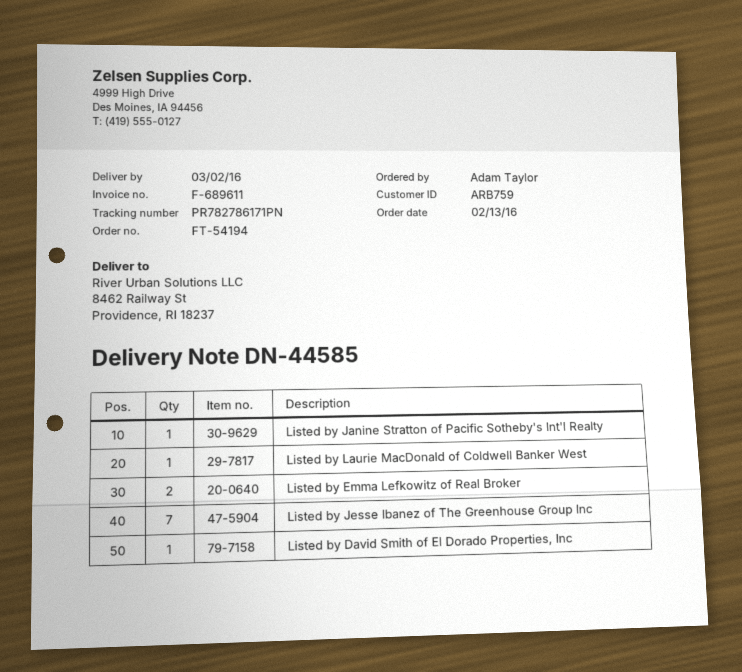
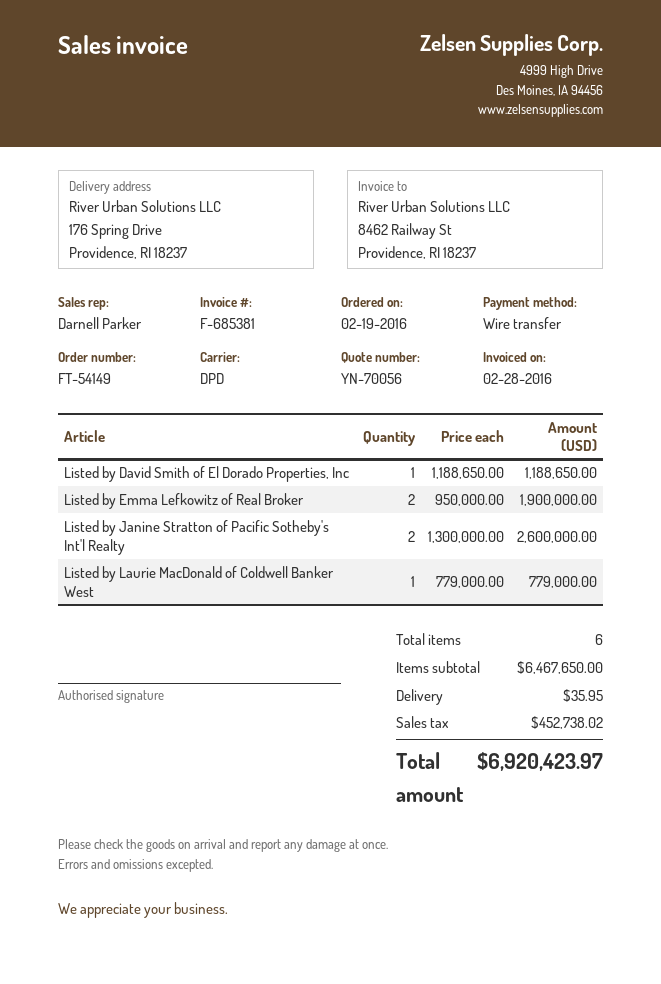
order number: FT-54194 -> FT-54149
order date: 2016-02-13 -> 2016-02-19
invoice number: F-689611 -> F-685381
ship to: 8462 Railway St, Providence, RI 18237 -> 176 Spring Drive, Providence, RI 18237
Listed by Janine Stratton of Pacific Sotheby's Int'l Realty: 1 -> 2
Listed by Jesse Ibanez of The Greenhouse Group Inc: 7 -> none

